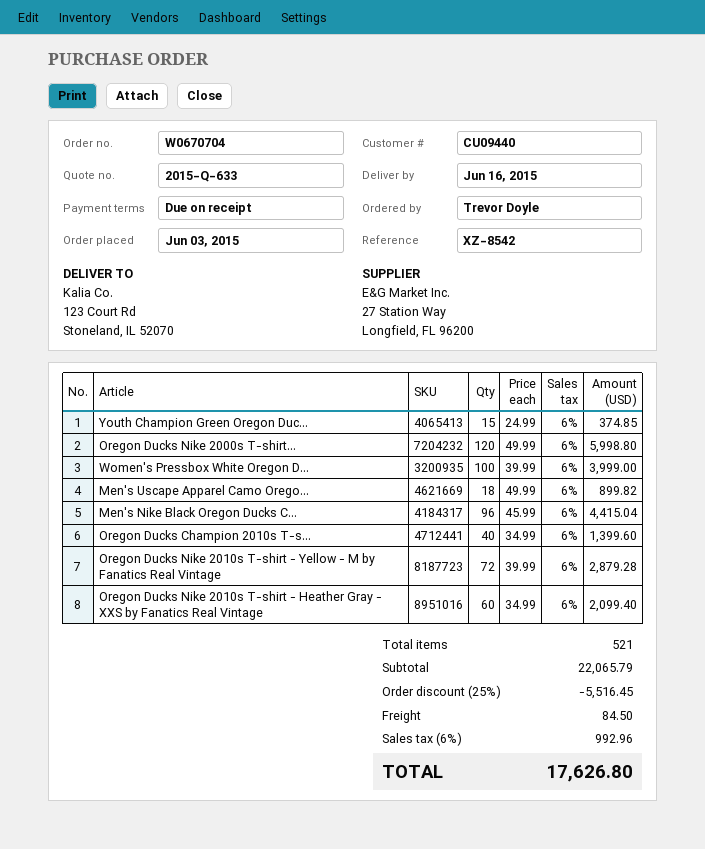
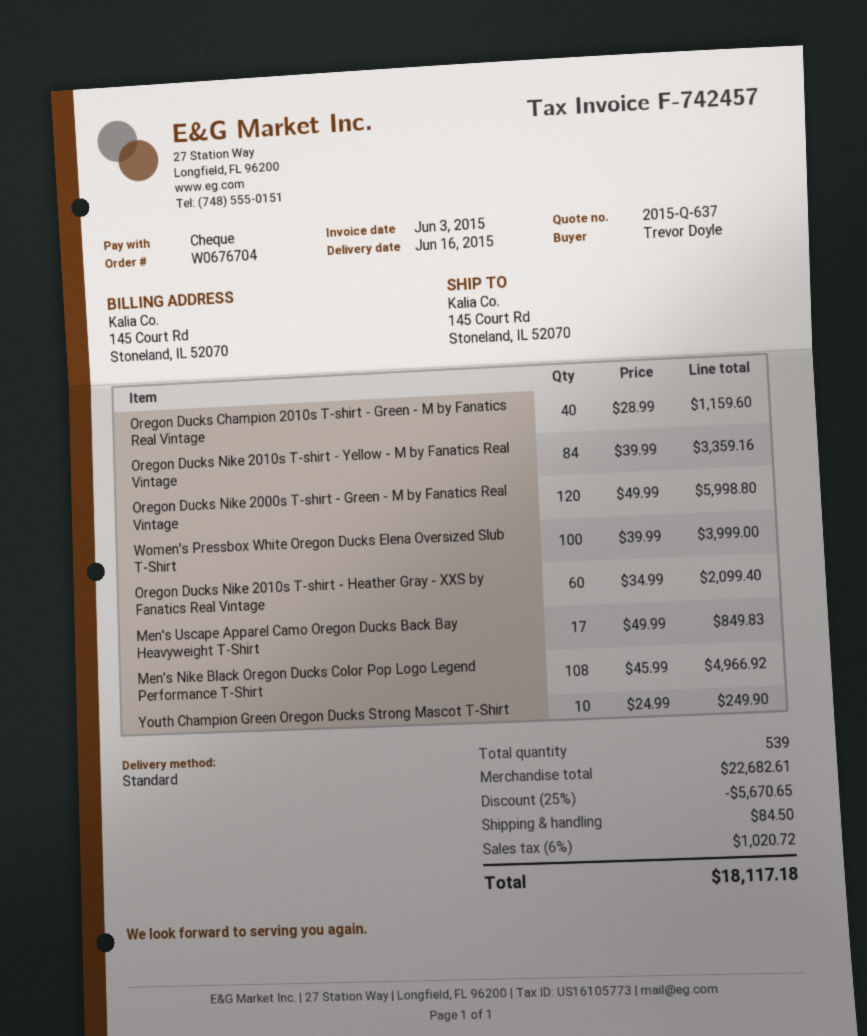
quote number: 2015-Q-633 -> 2015-Q-637
order number: W0670704 -> W0676704
ship to: 123 Court Rd, Stoneland, IL 52070 -> 145 Court Rd, Stoneland, IL 52070
Youth Champion Green Oregon Duc...: 15 x 24.99 = 374.85 -> 10 x 24.99 = 249.90
Men's Uscape Apparel Camo Orego...: 18 x 49.99 = 899.82 -> 17 x 49.99 = 849.83
Men's Nike Black Oregon Ducks C...: 96 x 45.99 = 4415.04 -> 108 x 45.99 = 4966.92
Oregon Ducks Champion 2010s T-s...: 40 x 34.99 = 1399.60 -> 40 x 28.99 = 1159.60
Oregon Ducks Nike 2010s T-shirt - Yellow - M by Fanatics Real Vintage: 72 x 39.99 = 2879.28 -> 84 x 39.99 = 3359.16
total quantity: 521 -> 539
subtotal: 22065.79 -> 22682.61
discount: 25% = 5516.45 -> 25% = 5670.65
tax: 6% = 992.96 -> 6% = 1020.72
total: 17626.80 -> 18117.18

